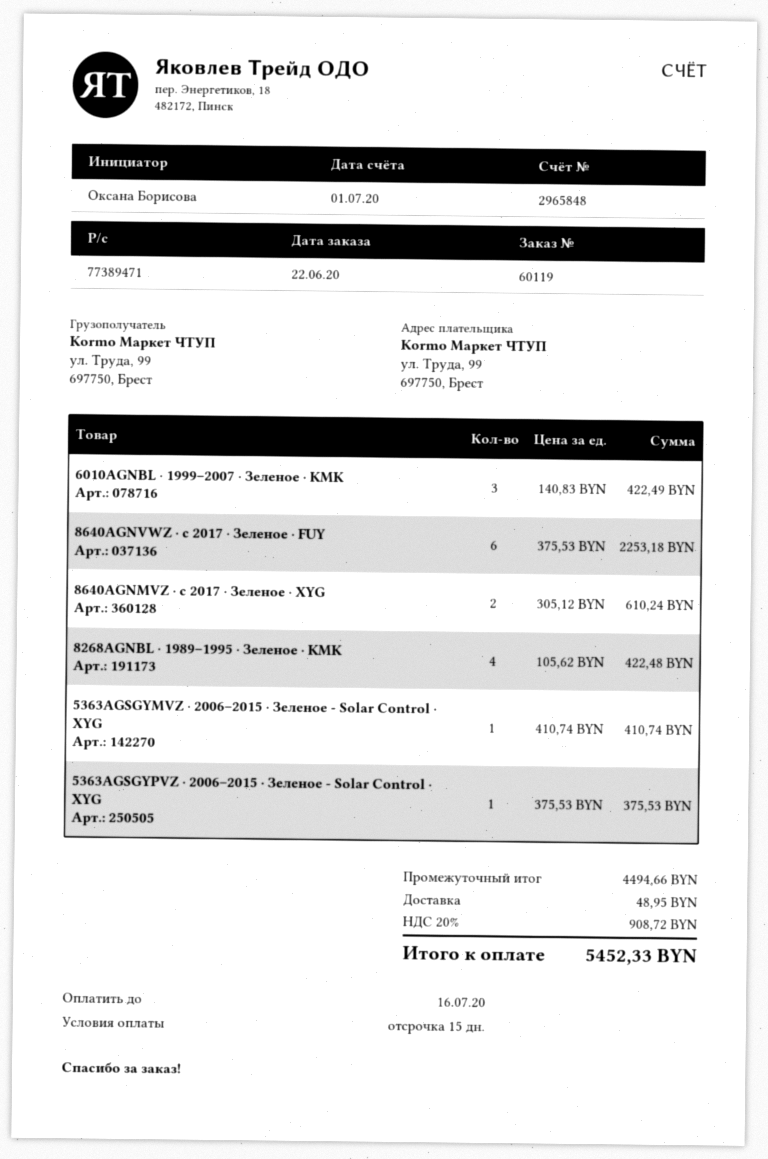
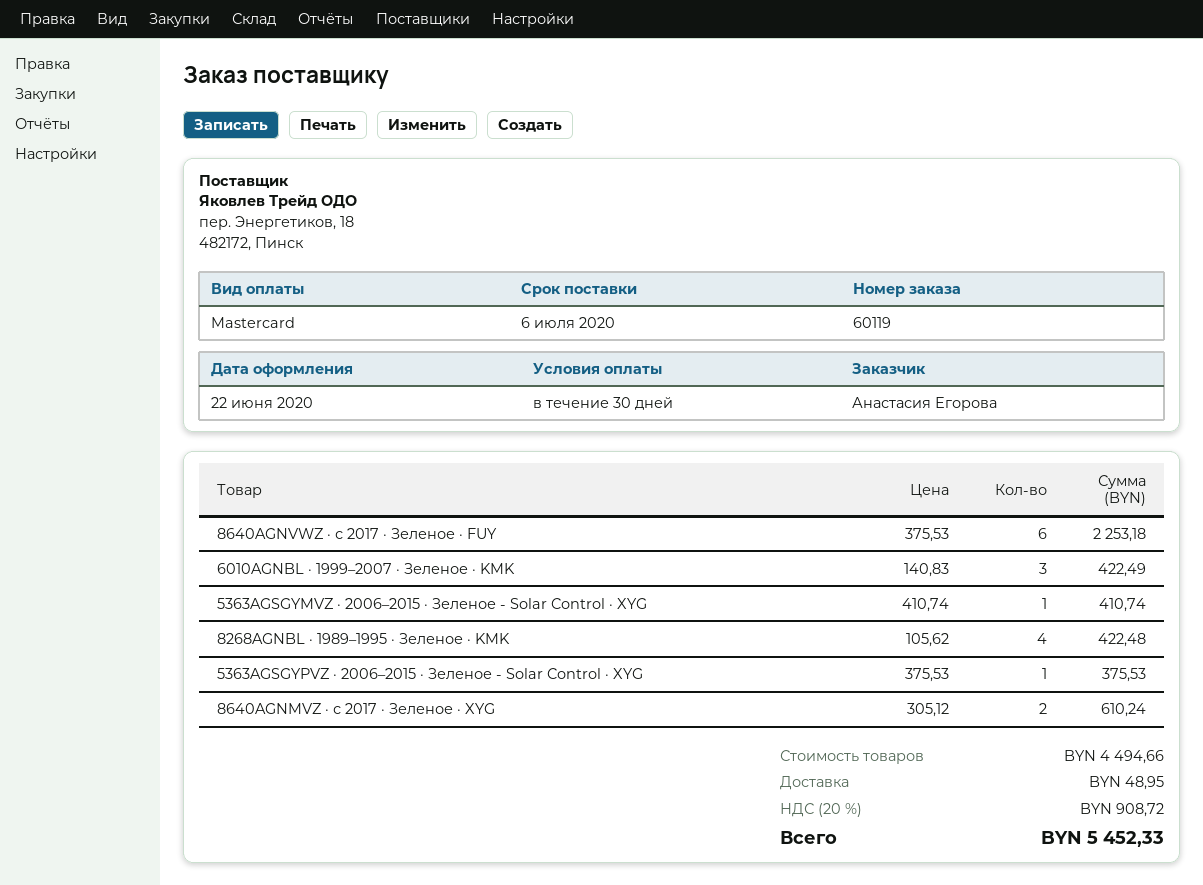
payment terms: 15 days -> 30 days
ordered by: Оксана Борисова -> Анастасия Егорова

